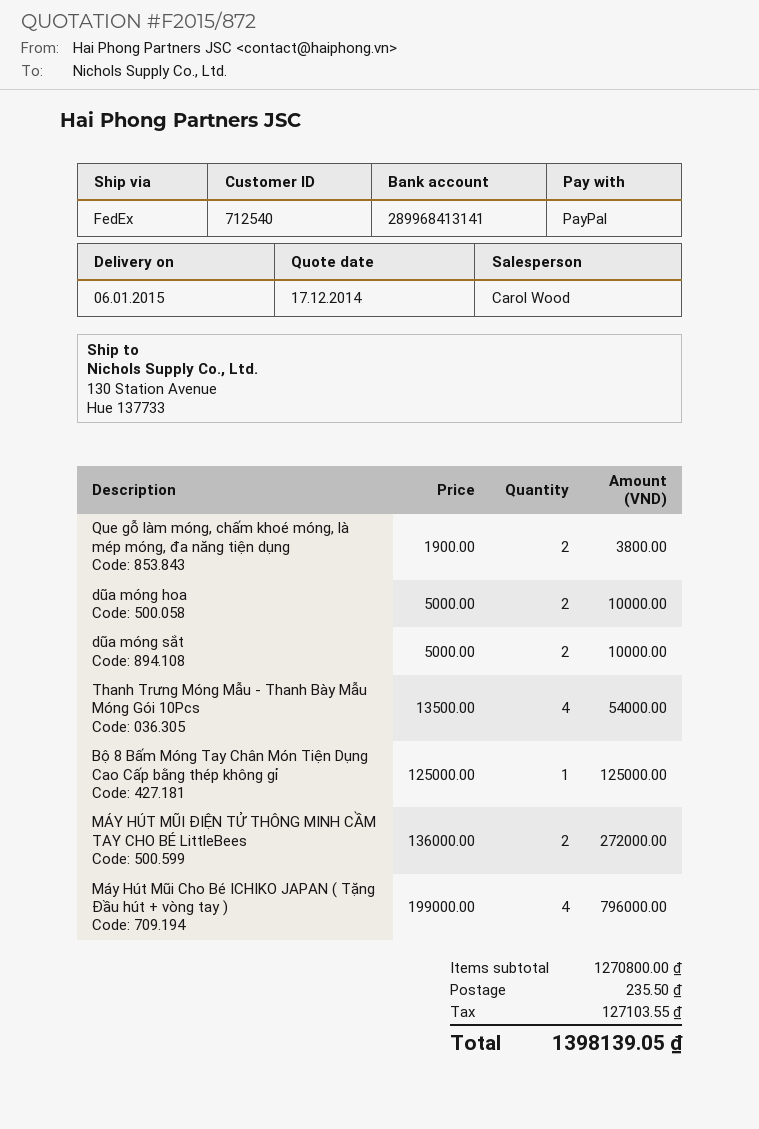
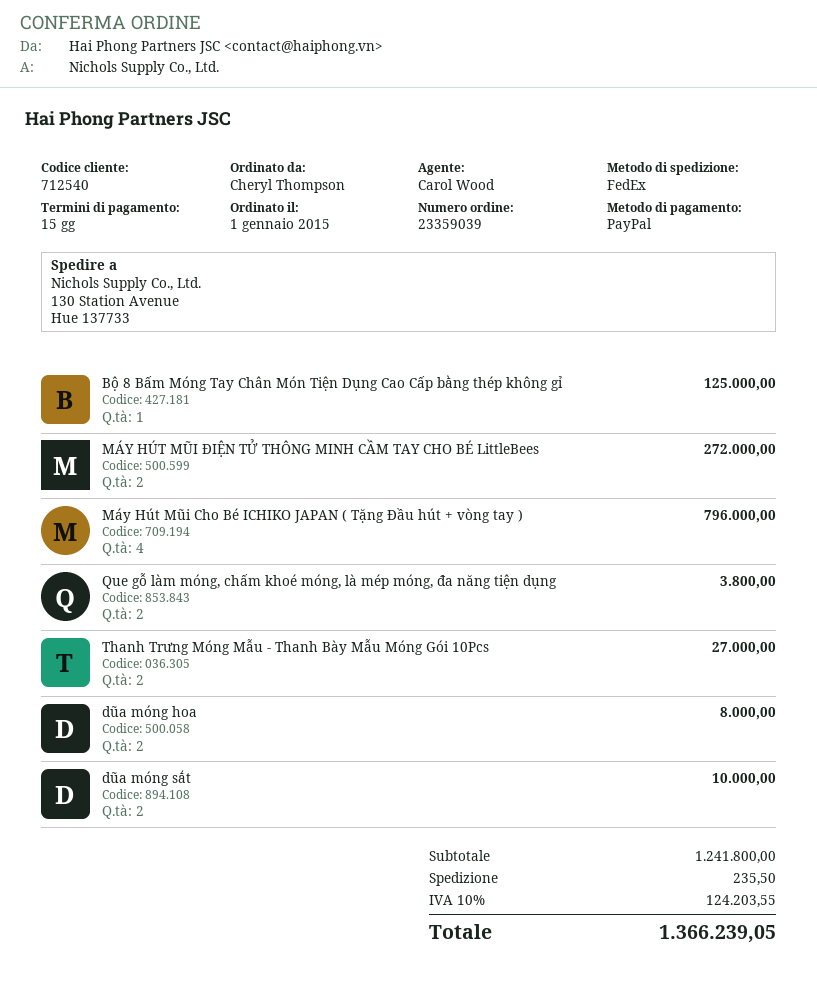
dũa móng hoa: 2 for 10000.00 -> 2 for 8000.00
Thanh Trưng Móng Mẫu - Thanh Bày Mẫu Móng Gói 10Pcs: 4 for 54000.00 -> 2 for 27000.00
subtotal: 1270800.00 -> 1241800.00
tax: 127103.55 -> 124203.55
total: 1398139.05 -> 1366239.05

